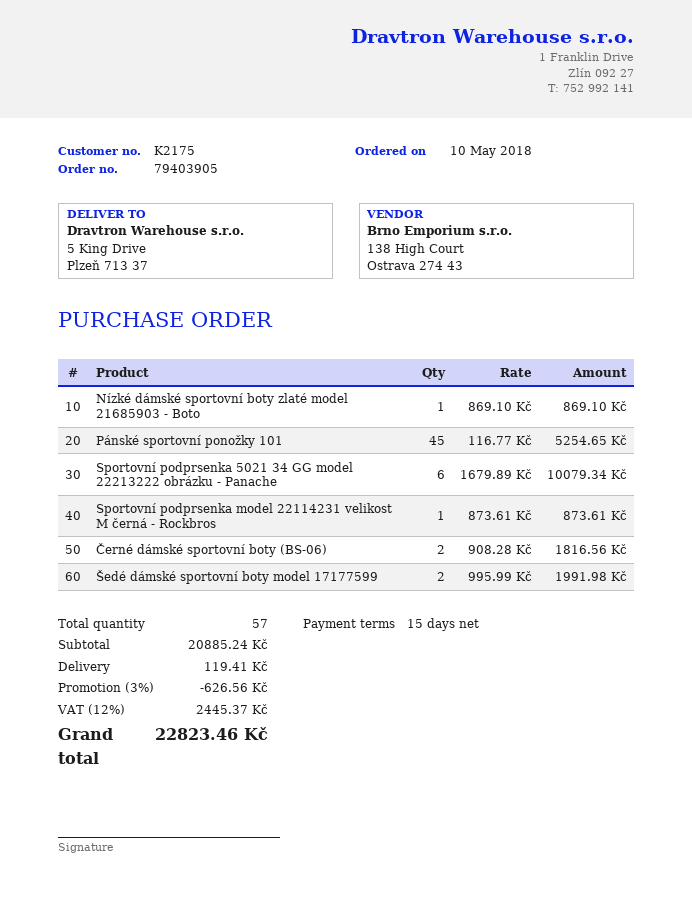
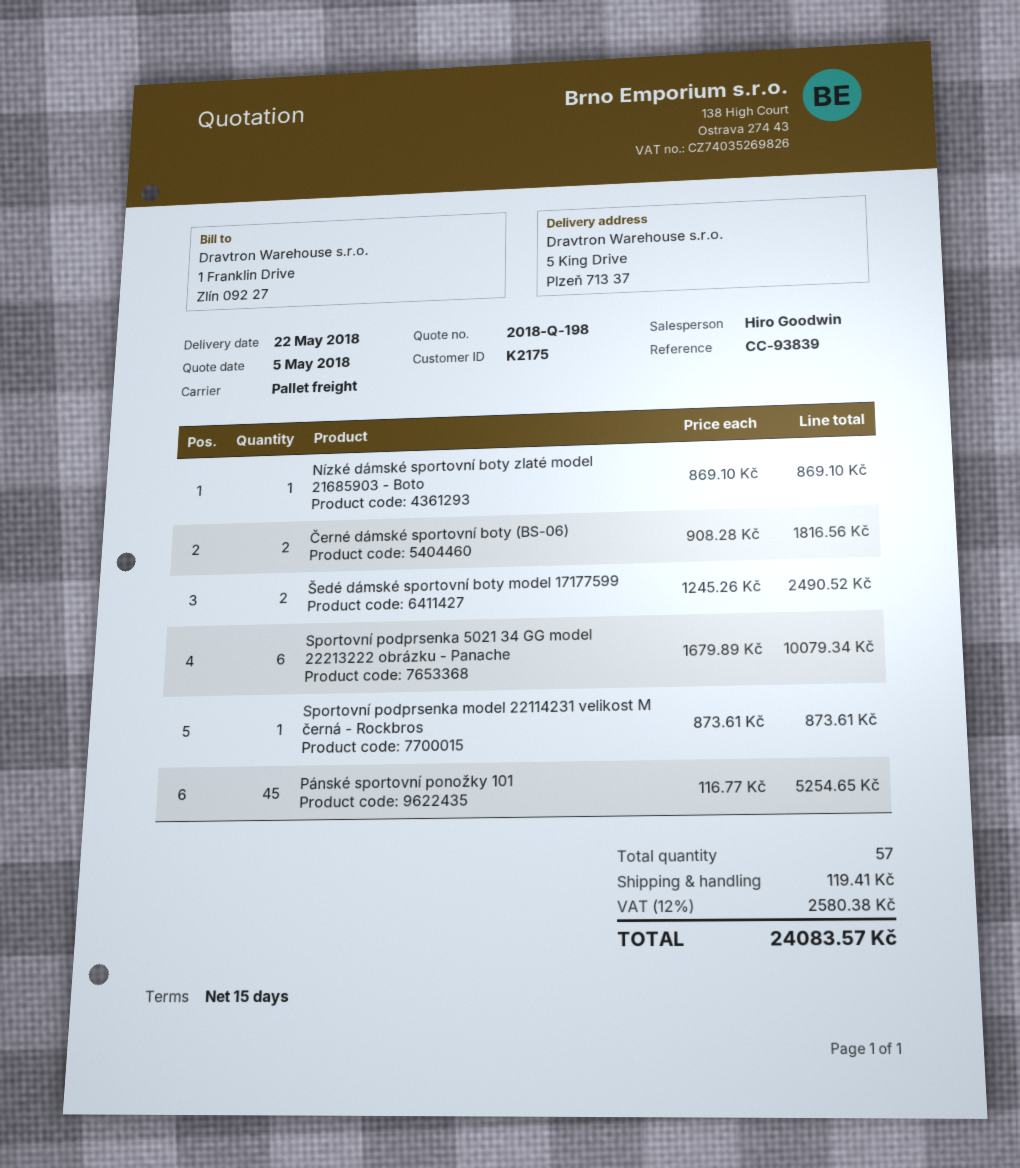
Šedé dámské sportovní boty model 17177599: 2 x 995.99 = 1991.98 -> 2 x 1245.26 = 2490.52
discount: 3% = 626.56 -> none
tax: 12% = 2445.37 -> 12% = 2580.38
total: 22823.46 -> 24083.57

